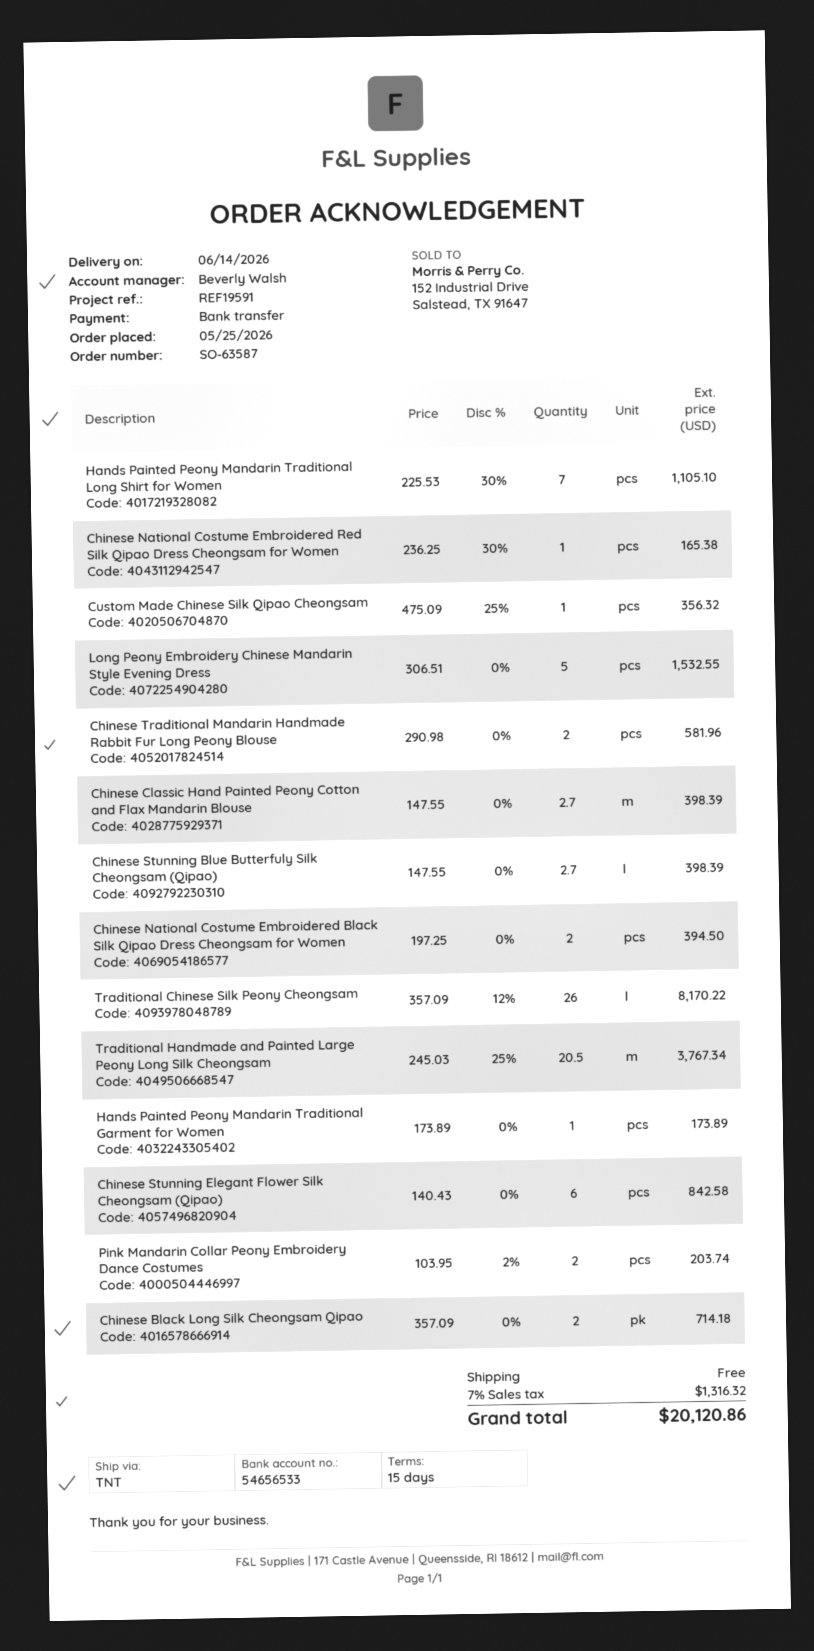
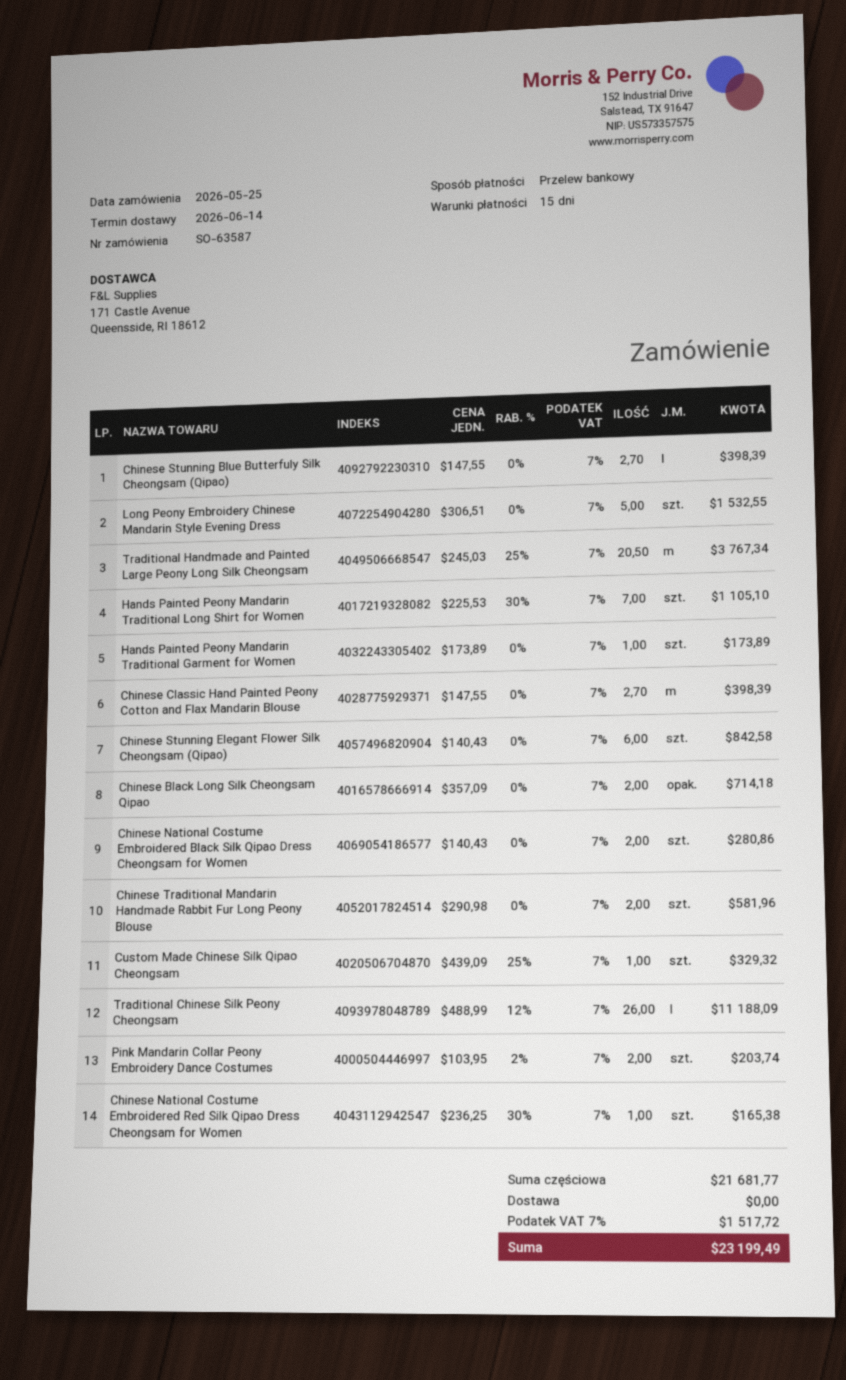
Custom Made Chinese Silk Qipao Cheongsam: 1 x 475.09 - 25% = 356.32 -> 1 x 439.09 - 25% = 329.32
Chinese National Costume Embroidered Black Silk Qipao Dress Cheongsam for Women: 2 x 197.25 = 394.50 -> 2 x 140.43 = 280.86
Traditional Chinese Silk Peony Cheongsam: 26 x 357.09 - 12% = 8170.22 -> 26 x 488.99 - 12% = 11188.09
tax: 7% = 1316.32 -> 7% = 1517.72
total: 20120.86 -> 23199.49

